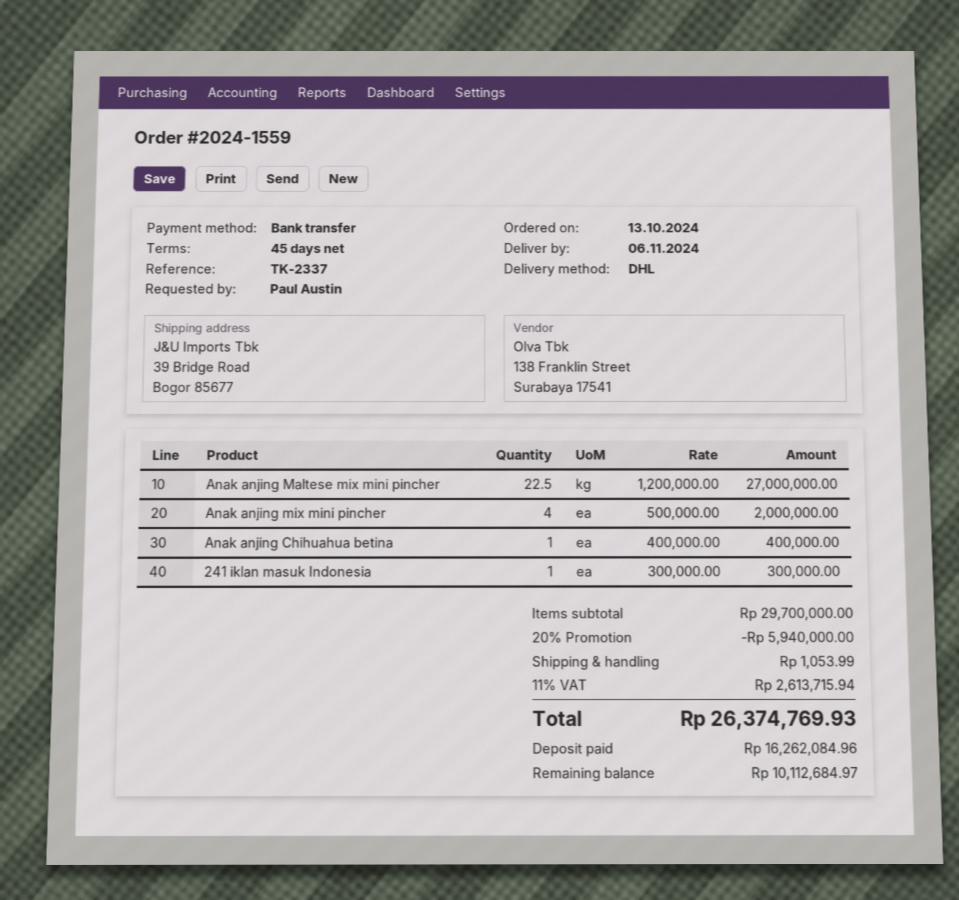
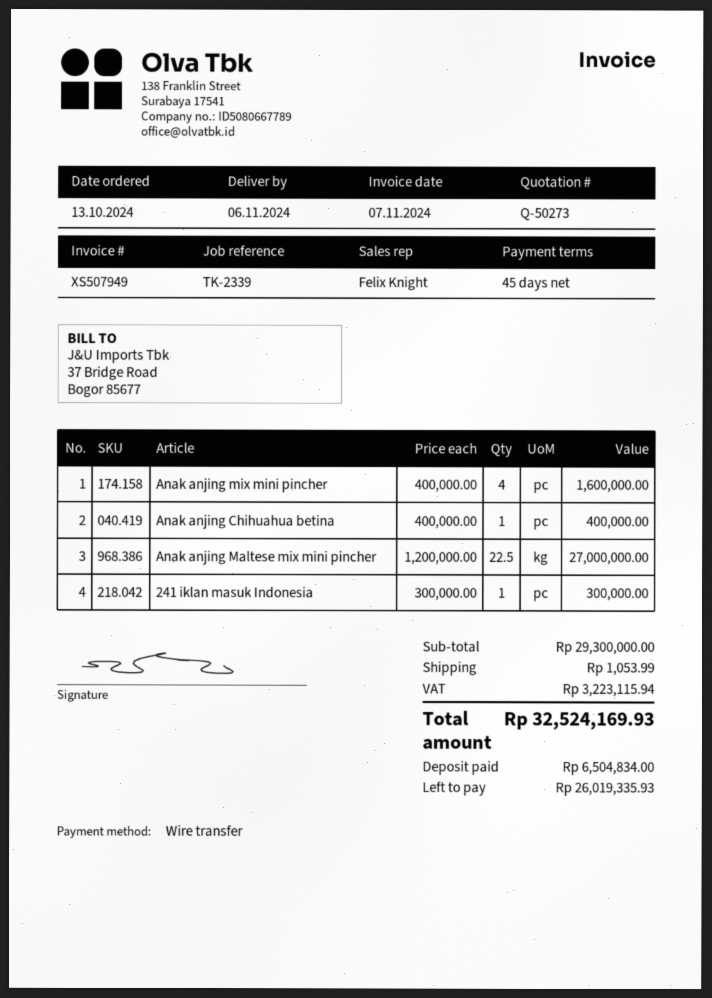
reference: TK-2337 -> TK-2339
Anak anjing mix mini pincher: 4 x 500000.00 = 2000000.00 -> 4 x 400000.00 = 1600000.00
subtotal: 29700000.00 -> 29300000.00
discount: 20% = 5940000.00 -> none
tax: 2613715.94 -> 3223115.94
total: 26374769.93 -> 32524169.93
deposit: 16262084.96 -> 6504834.00
balance: 10112684.97 -> 26019335.93

